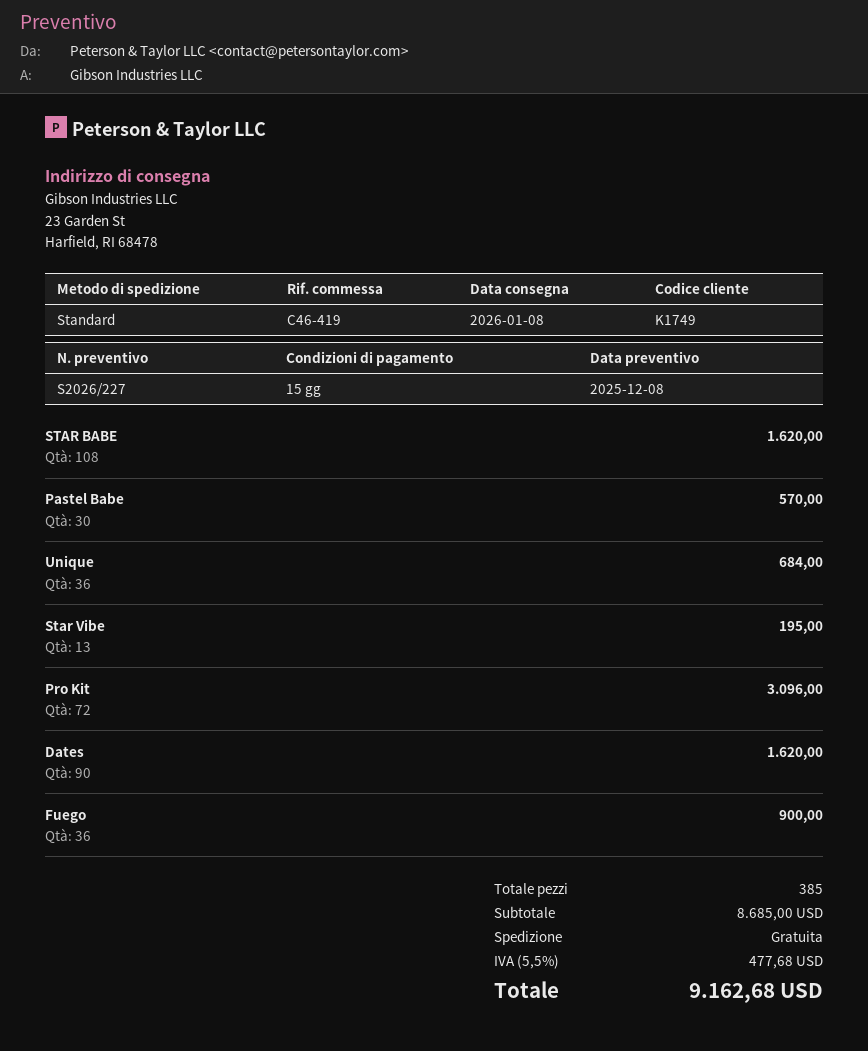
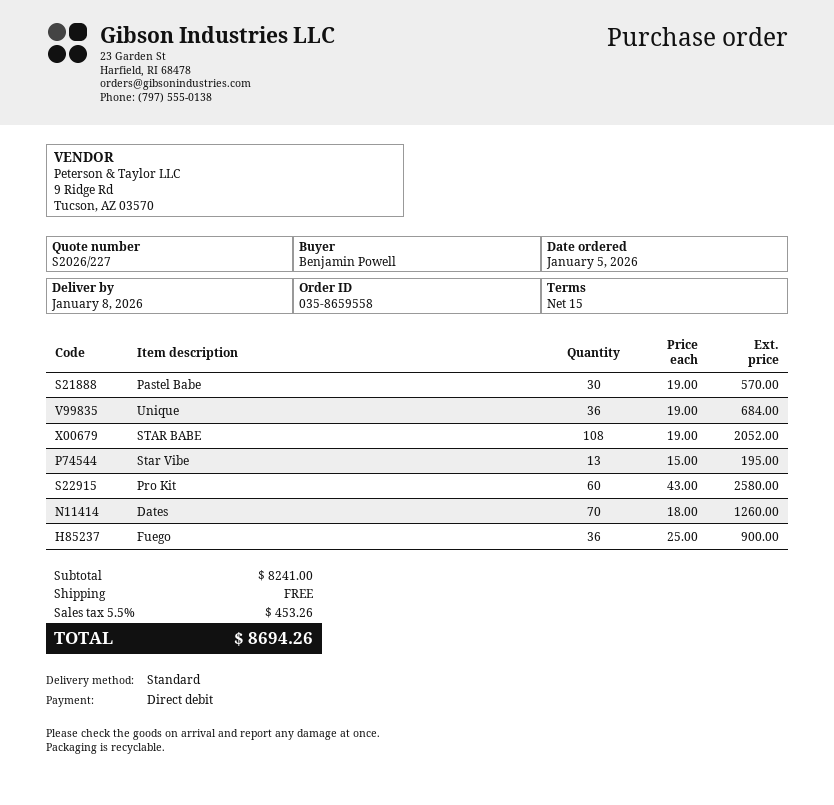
STAR BABE: 108 for 1620.00 -> 108 for 2052.00
Pro Kit: 72 for 3096.00 -> 60 for 2580.00
Dates: 90 for 1620.00 -> 70 for 1260.00
subtotal: 8685.00 -> 8241.00
tax: 5.5% = 477.68 -> 5.5% = 453.26
total: 9162.68 -> 8694.26

